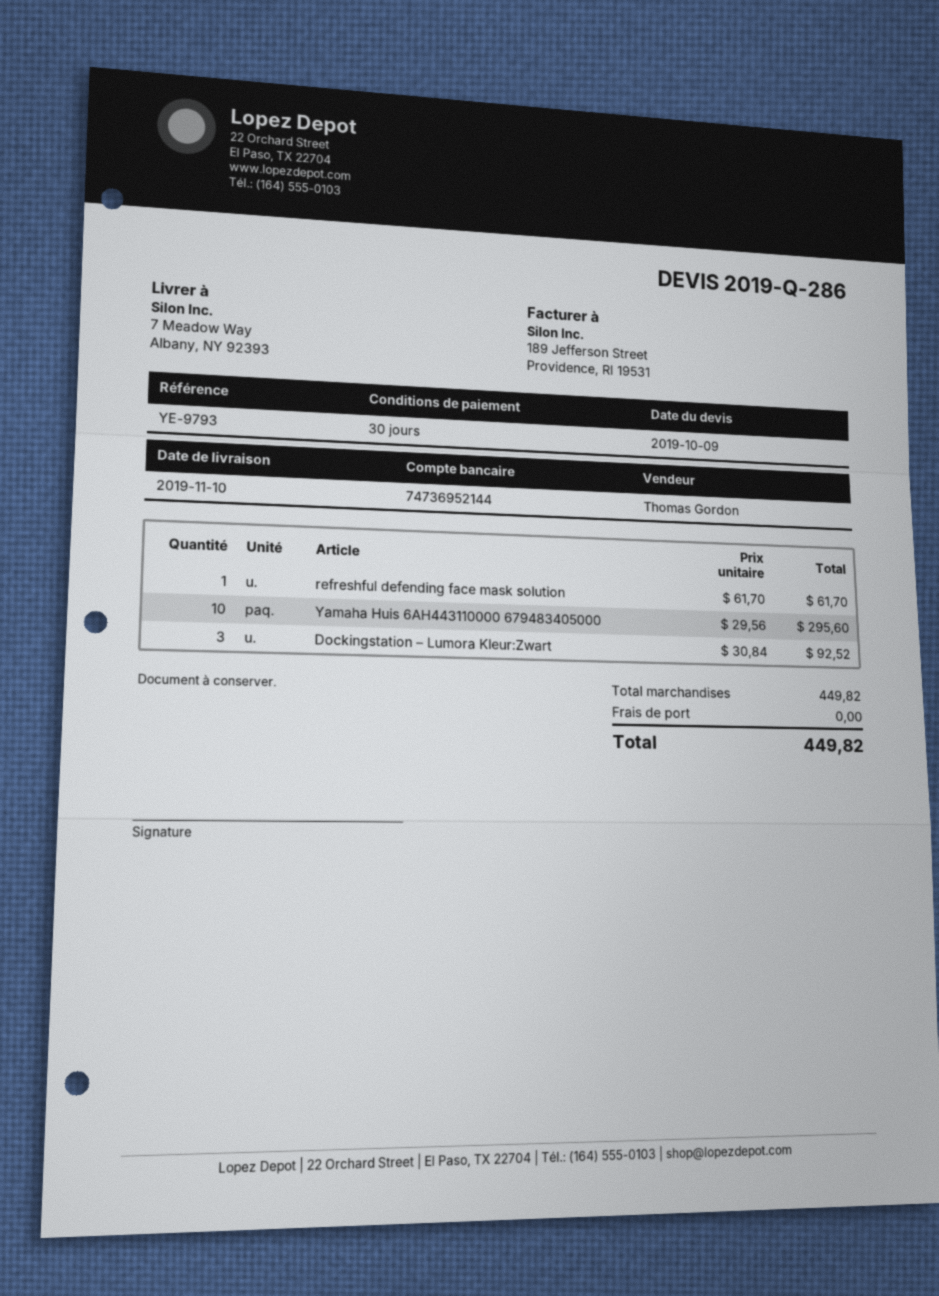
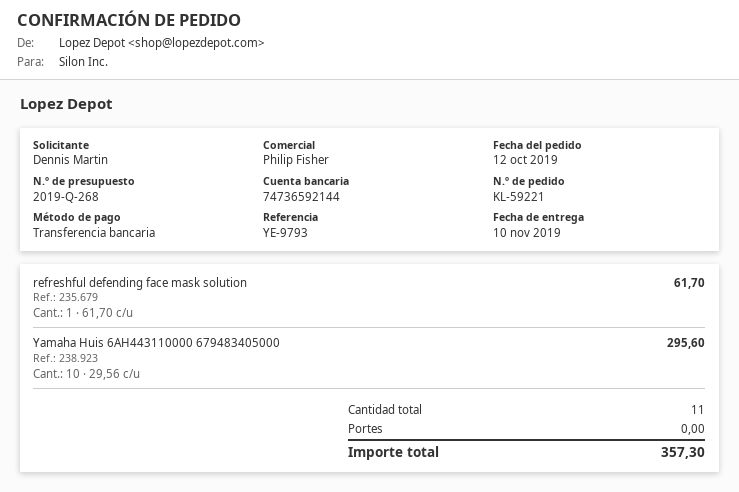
quote number: 2019-Q-286 -> 2019-Q-268
sales rep: Thomas Gordon -> Philip Fisher
bank account: 74736952144 -> 74736592144
Dockingstation – Lumora Kleur:Zwart: 3 x 30.84 = 92.52 -> none
total: 449.82 -> 357.30

